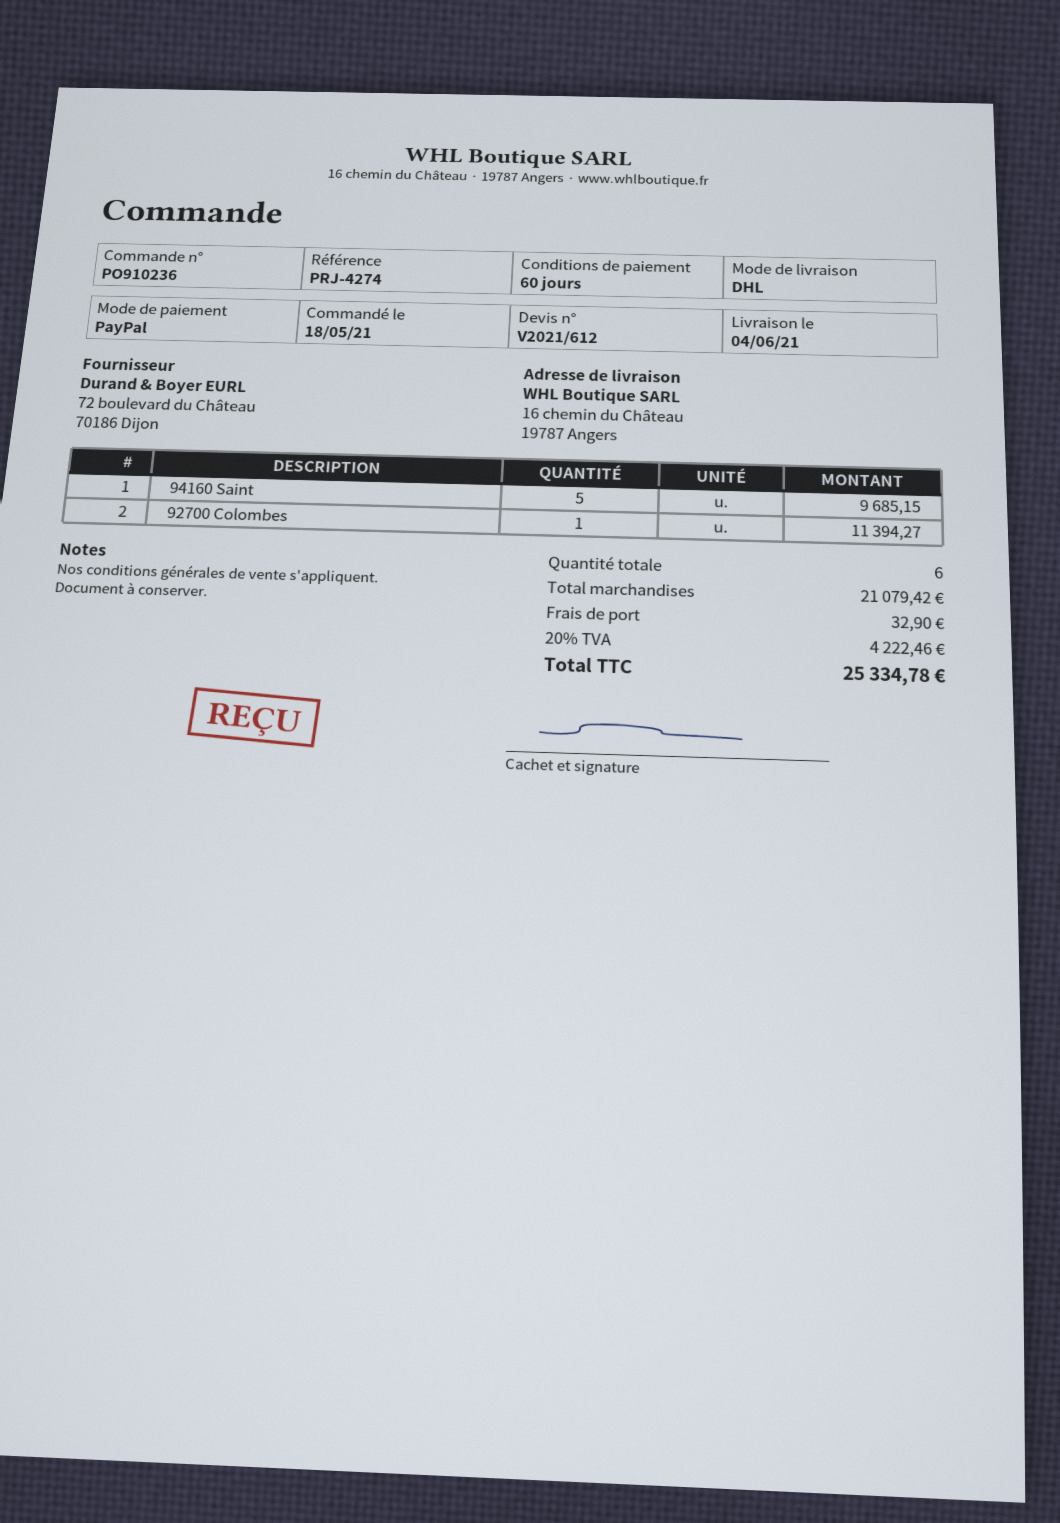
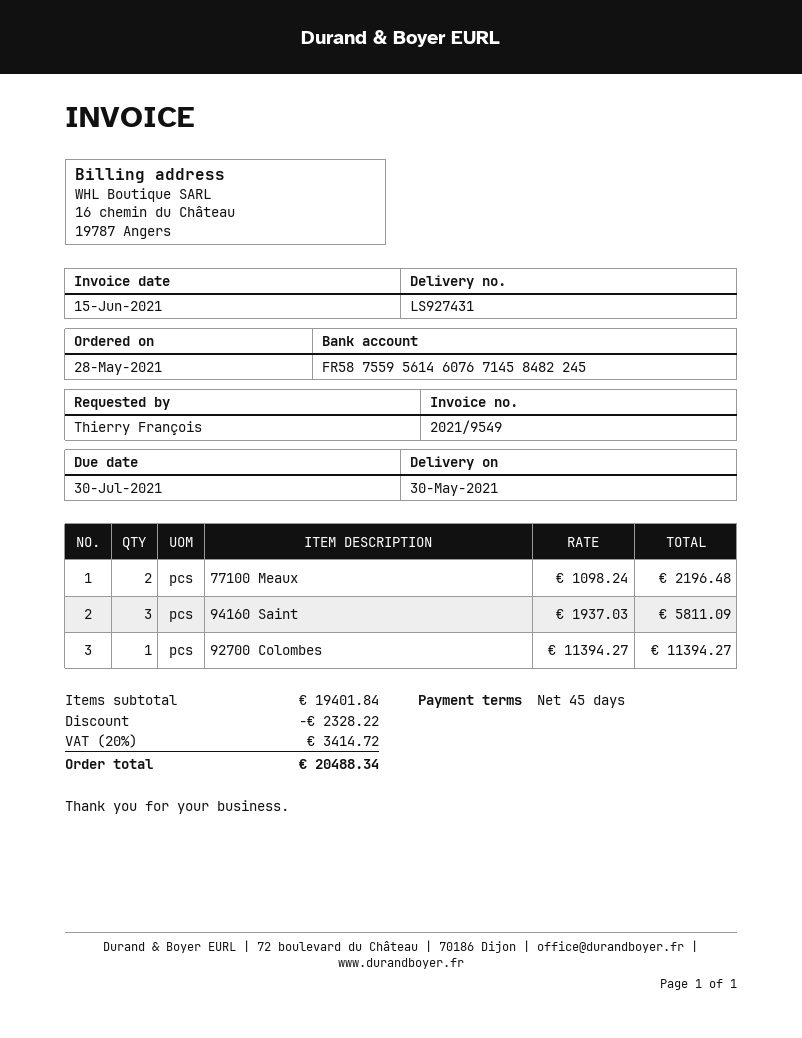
order date: 2021-05-18 -> 2021-05-28
delivery date: 2021-06-04 -> 2021-05-30
payment terms: 60 days -> 45 days
94160 Saint: 5 for 9685.15 -> 3 for 5811.09
77100 Meaux: none -> 2 for 2196.48
subtotal: 21079.42 -> 19401.84
discount: none -> 2328.22
shipping: 32.90 -> none
tax: 20% = 4222.46 -> 20% = 3414.72
total: 25334.78 -> 20488.34

